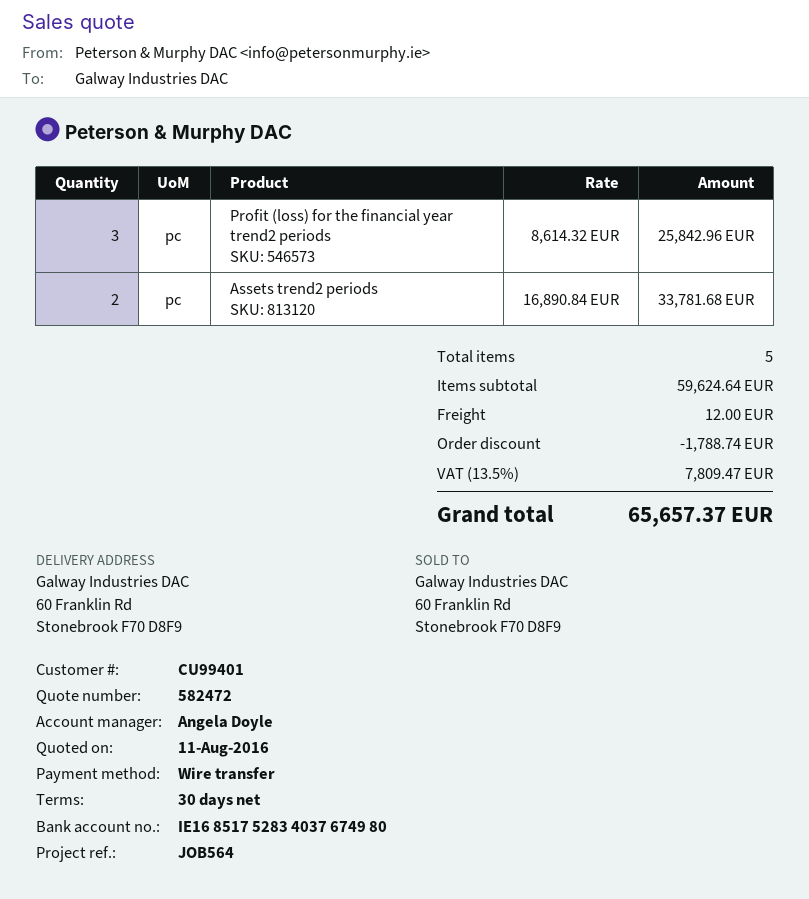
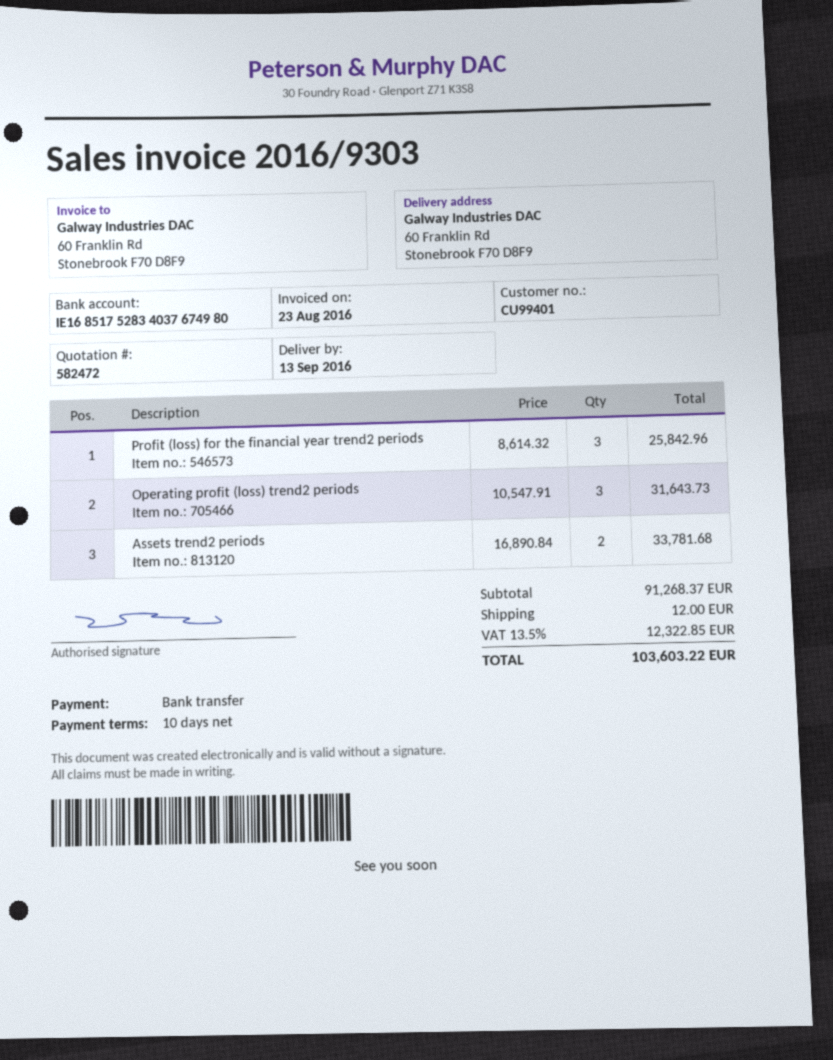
payment terms: 30 days -> 10 days
Operating profit (loss) trend2 periods: none -> 3 x 10547.91 = 31643.73
subtotal: 59624.64 -> 91268.37
discount: 1788.74 -> none
tax: 13.5% = 7809.47 -> 13.5% = 12322.85
total: 65657.37 -> 103603.22

